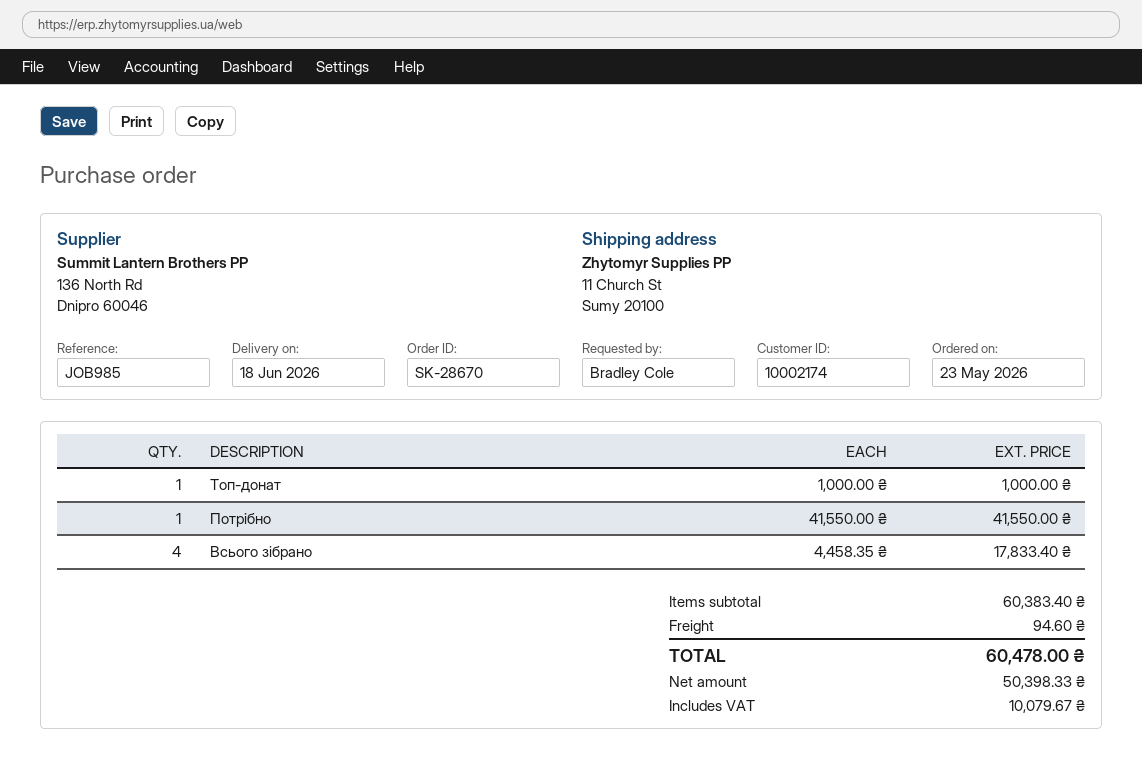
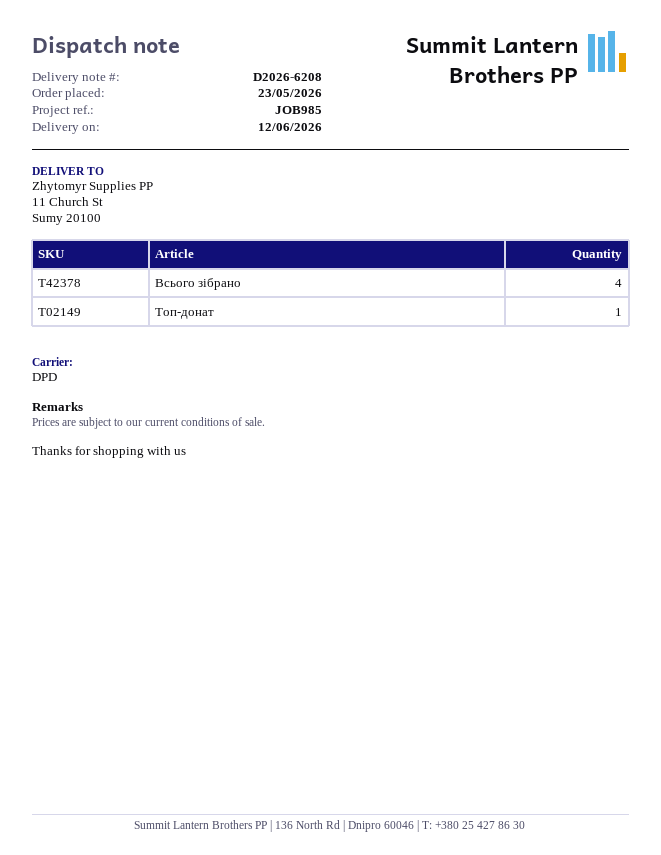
delivery date: 2026-06-18 -> 2026-06-12
Потрібно: 1 -> none

